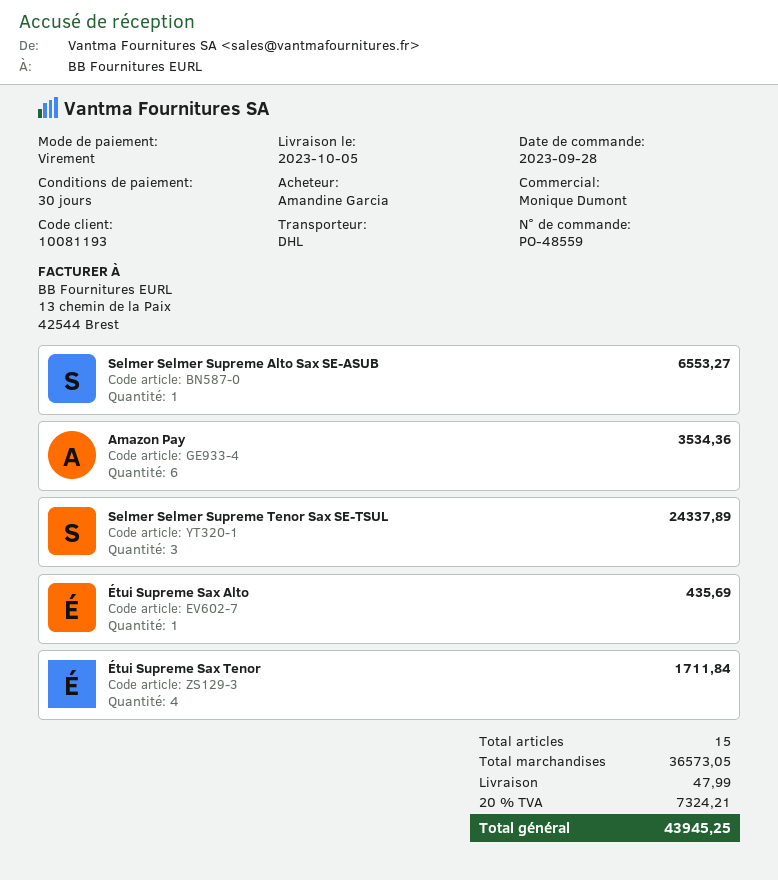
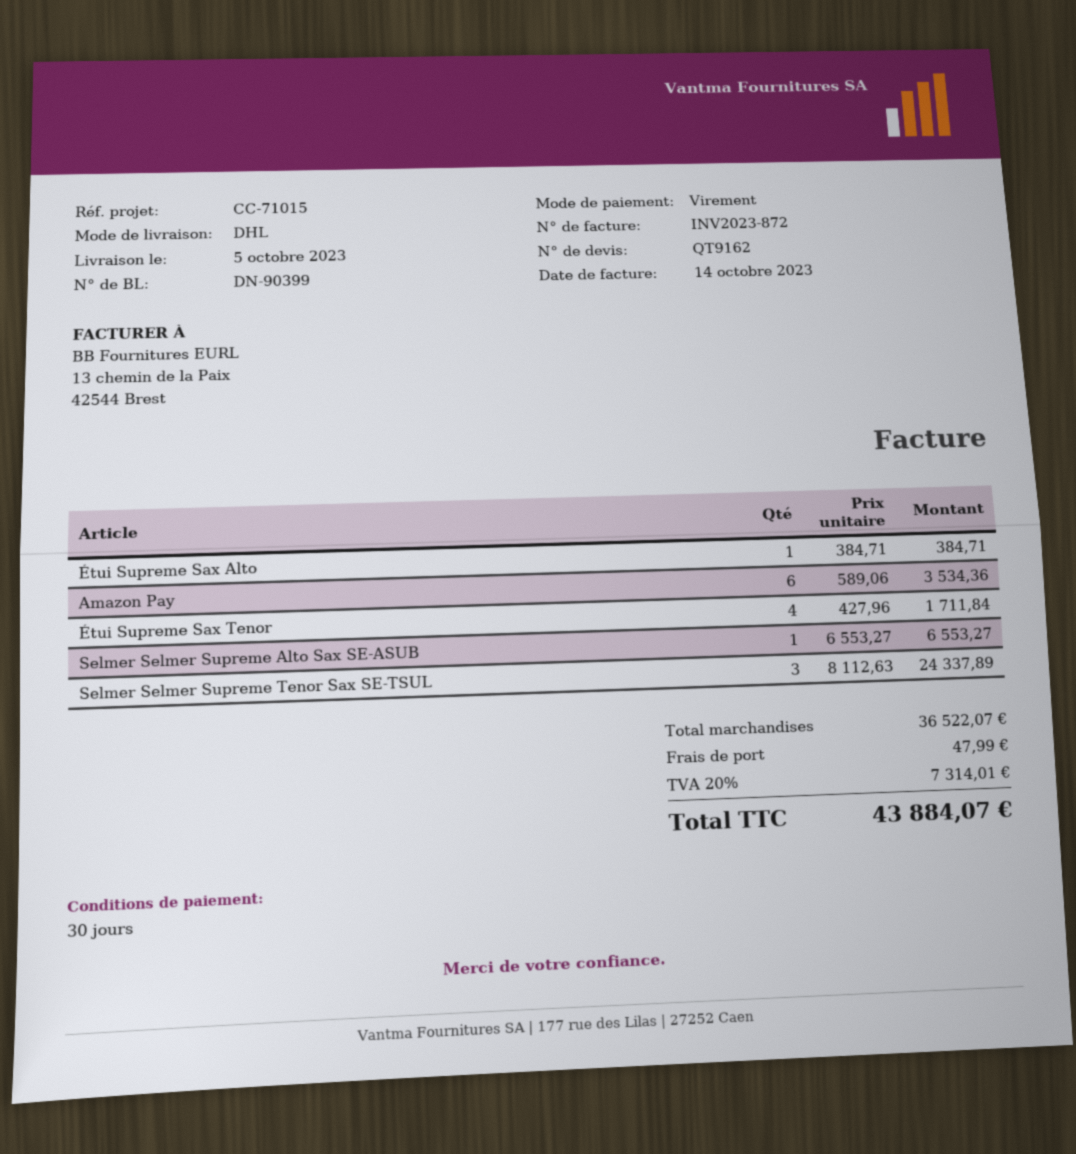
Étui Supreme Sax Alto: 1 for 435.69 -> 1 for 384.71
subtotal: 36573.05 -> 36522.07
tax: 20% = 7324.21 -> 20% = 7314.01
total: 43945.25 -> 43884.07

